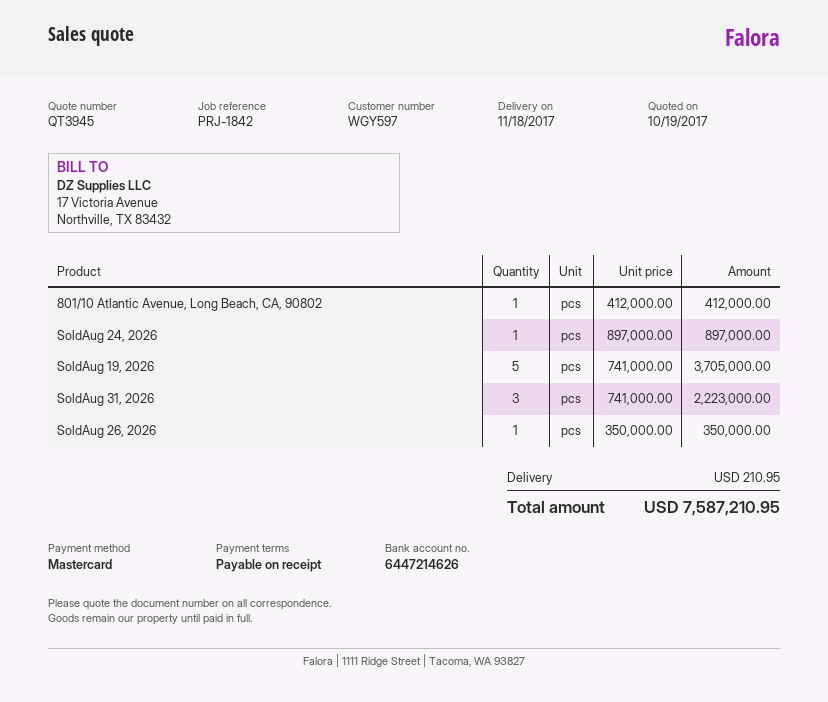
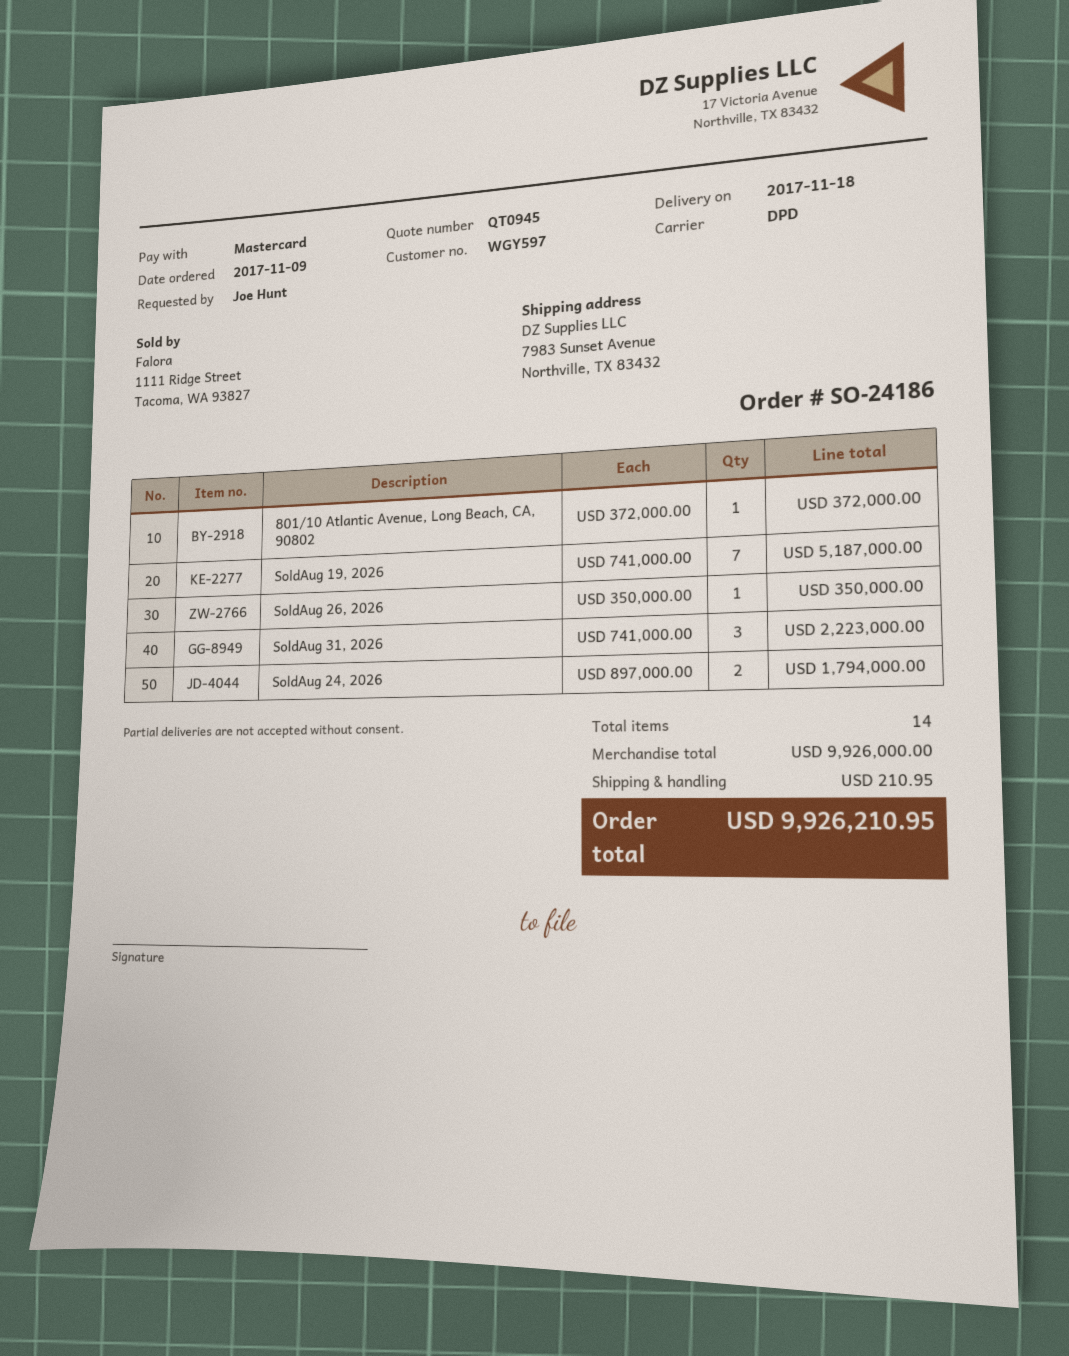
quote number: QT3945 -> QT0945
801/10 Atlantic Avenue, Long Beach, CA, 90802: 1 x 412000.00 = 412000.00 -> 1 x 372000.00 = 372000.00
SoldAug 24, 2026: 1 x 897000.00 = 897000.00 -> 2 x 897000.00 = 1794000.00
SoldAug 19, 2026: 5 x 741000.00 = 3705000.00 -> 7 x 741000.00 = 5187000.00
total: 7587210.95 -> 9926210.95

